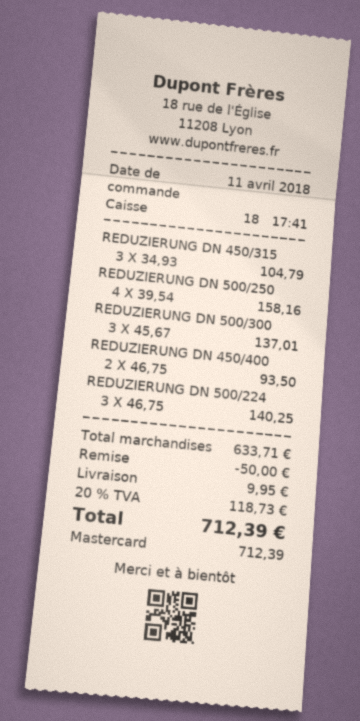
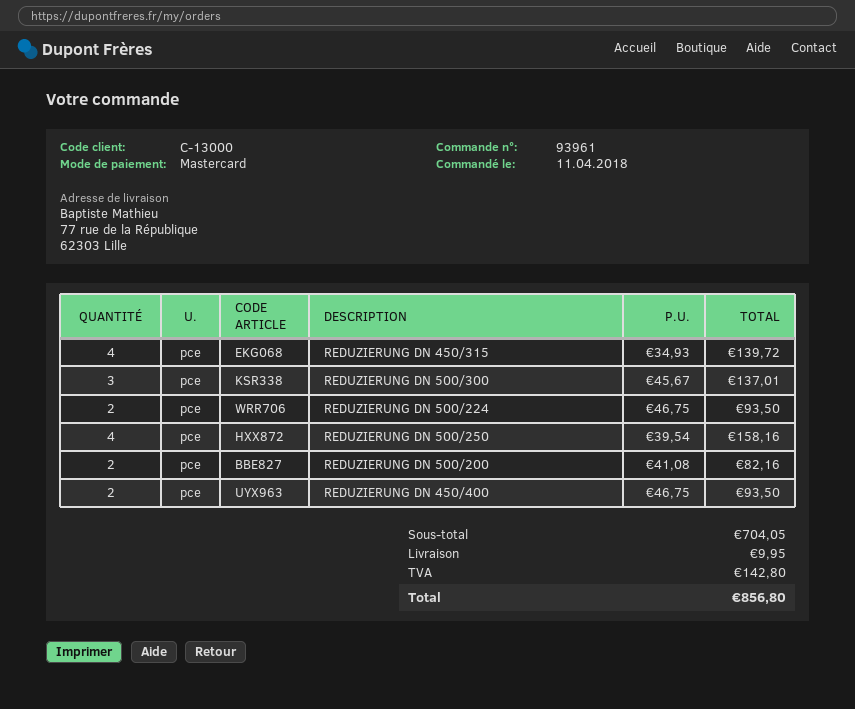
REDUZIERUNG DN 450/315: 3 x 34.93 = 104.79 -> 4 x 34.93 = 139.72
REDUZIERUNG DN 500/224: 3 x 46.75 = 140.25 -> 2 x 46.75 = 93.50
REDUZIERUNG DN 500/200: none -> 2 x 41.08 = 82.16
subtotal: 633.71 -> 704.05
discount: 50.00 -> none
tax: 118.73 -> 142.80
total: 712.39 -> 856.80

